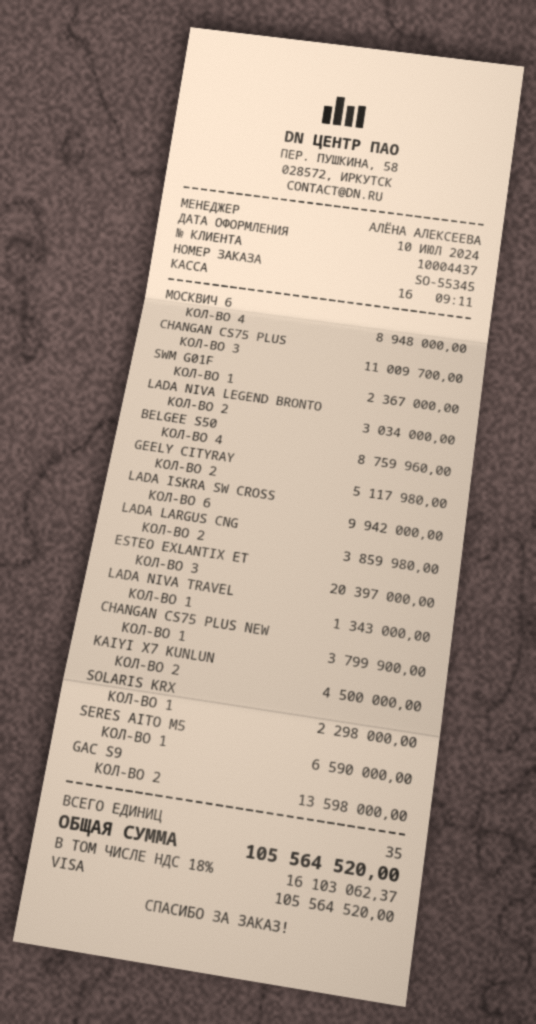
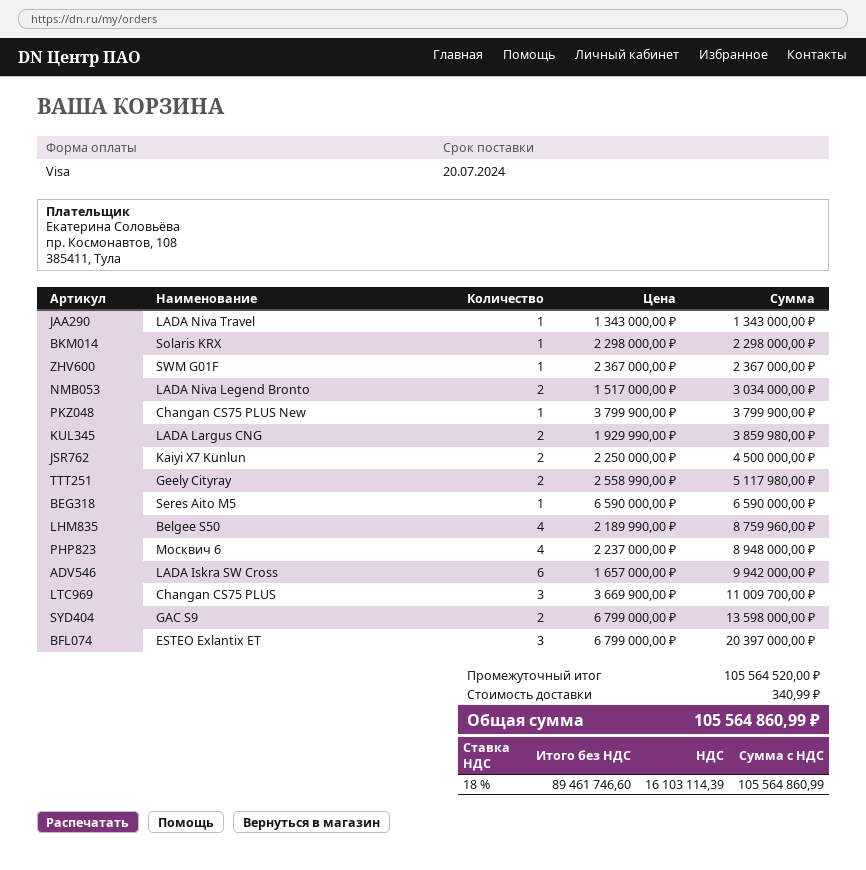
shipping: none -> 340.99
tax: 18% = 16103062.37 -> 18% = 16103114.39
total: 105564520.00 -> 105564860.99

